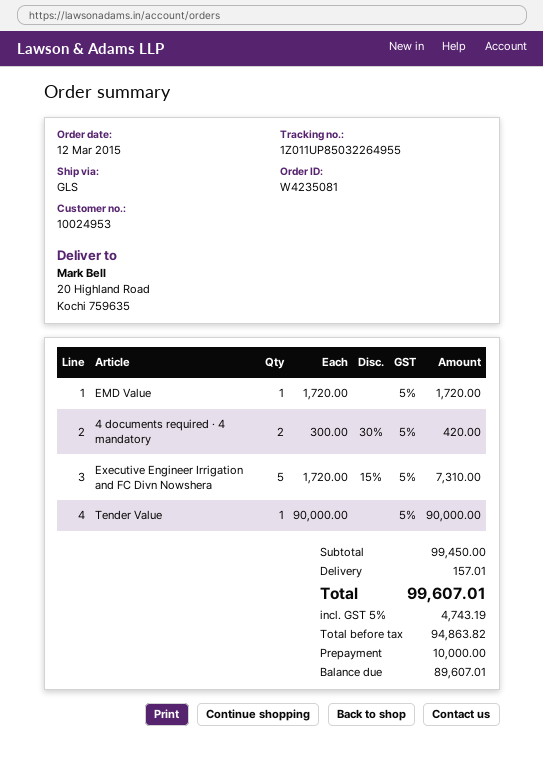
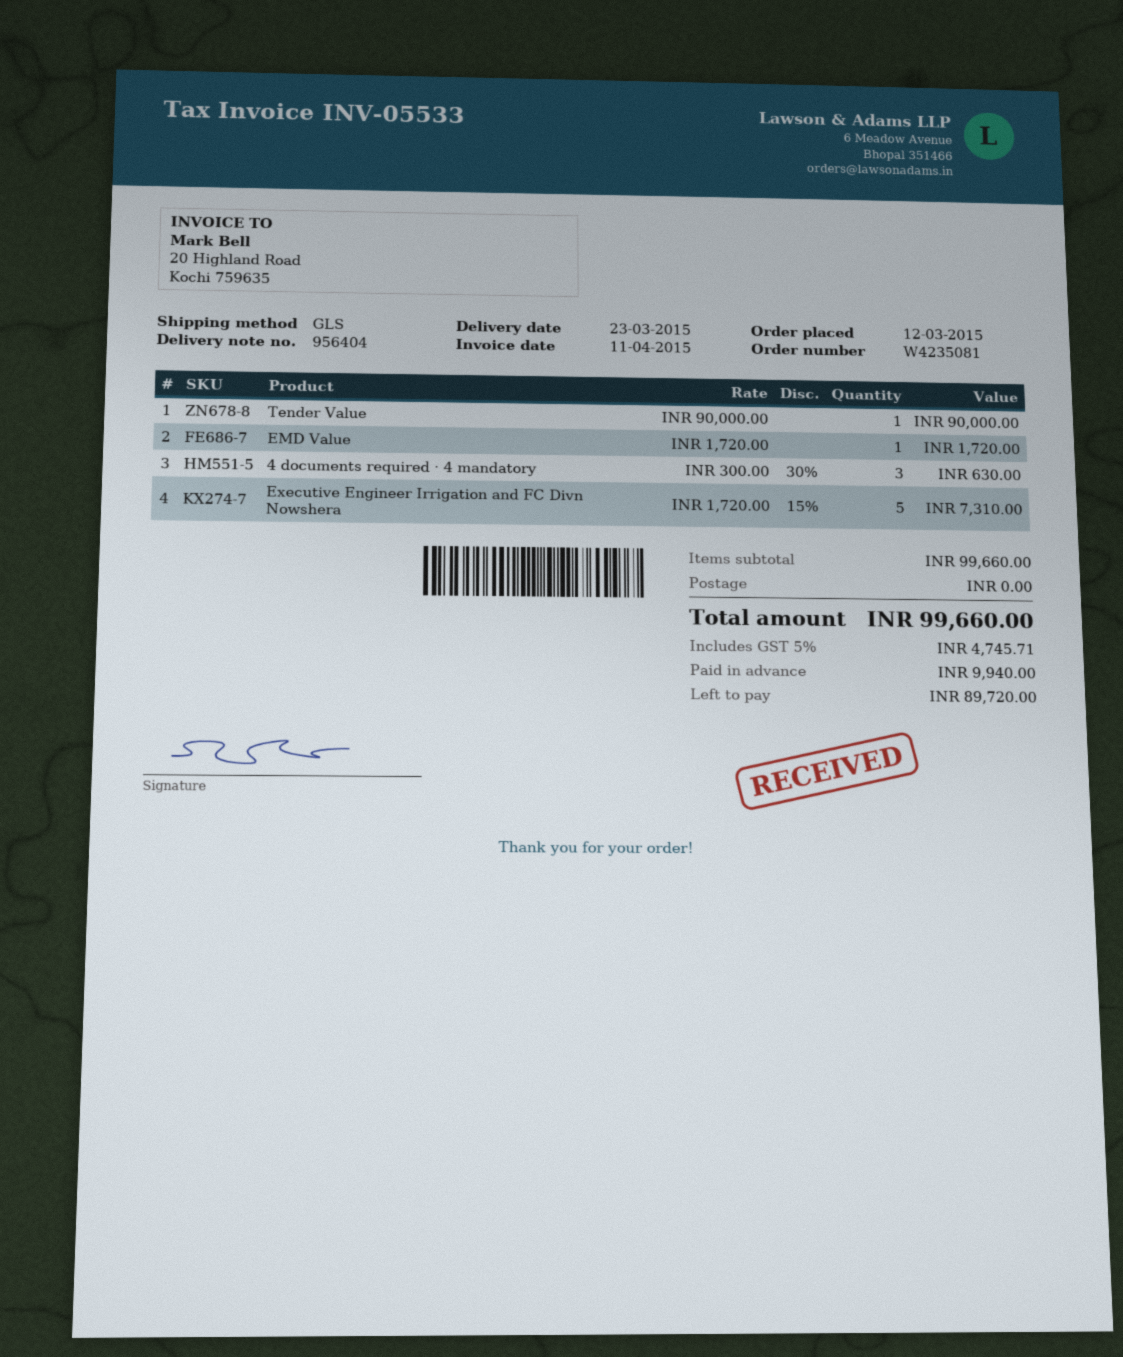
4 documents required · 4 mandatory: 2 x 300.00 - 30% = 420.00 -> 3 x 300.00 - 30% = 630.00
subtotal: 99450.00 -> 99660.00
shipping: 157.01 -> 0.00
tax: 5% = 4743.19 -> 5% = 4745.71
total: 99607.01 -> 99660.00
deposit: 10000.00 -> 9940.00
balance: 89607.01 -> 89720.00

